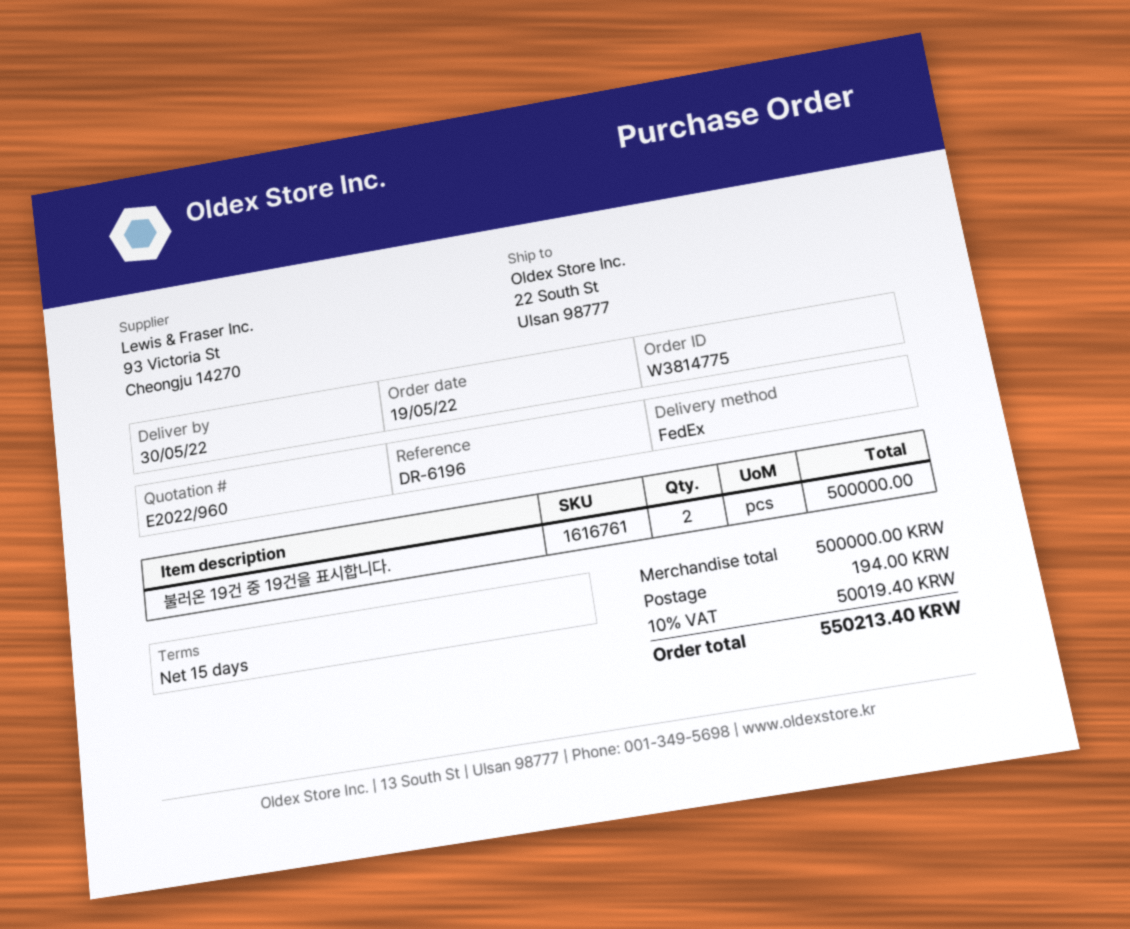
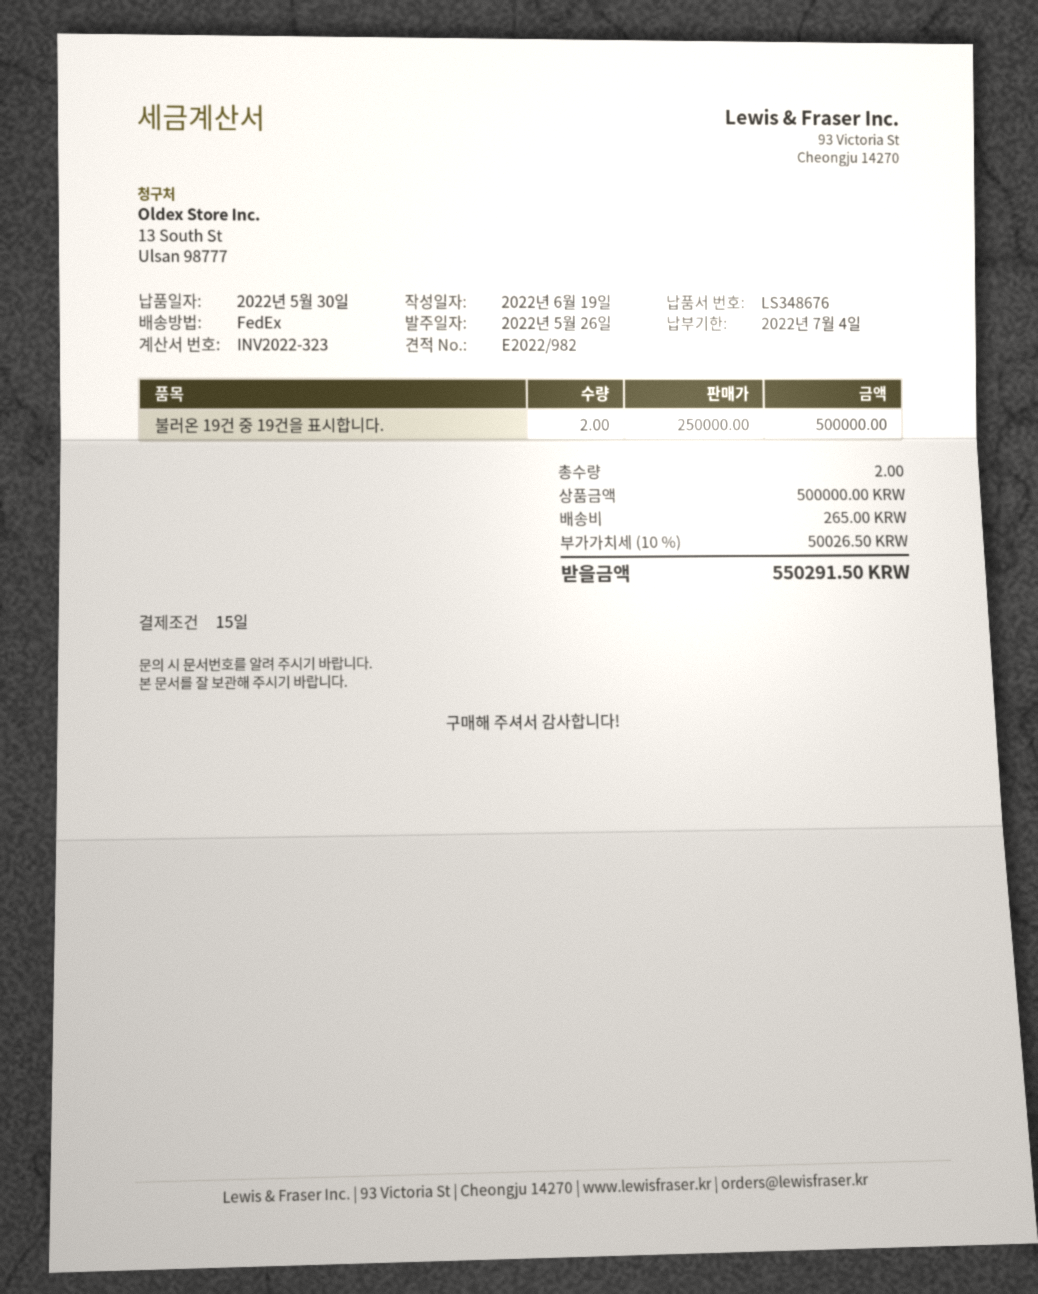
quote number: E2022/960 -> E2022/982
order date: 2022-05-19 -> 2022-05-26
shipping: 194.00 -> 265.00
tax: 10% = 50019.40 -> 10% = 50026.50
total: 550213.40 -> 550291.50

